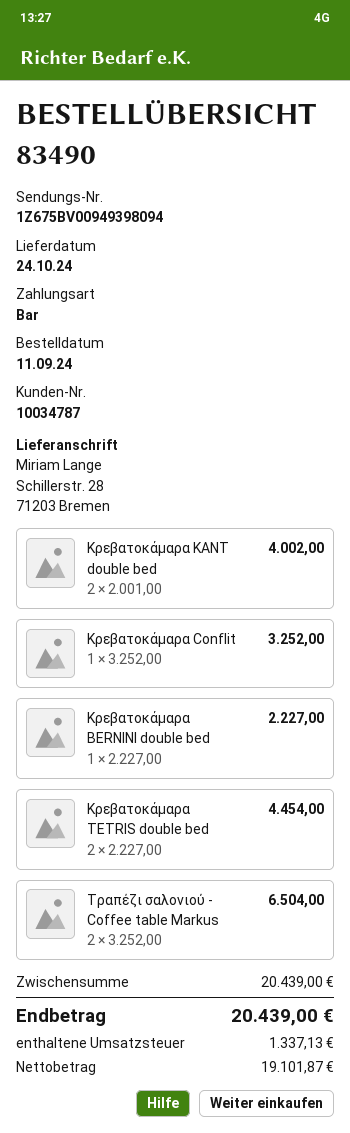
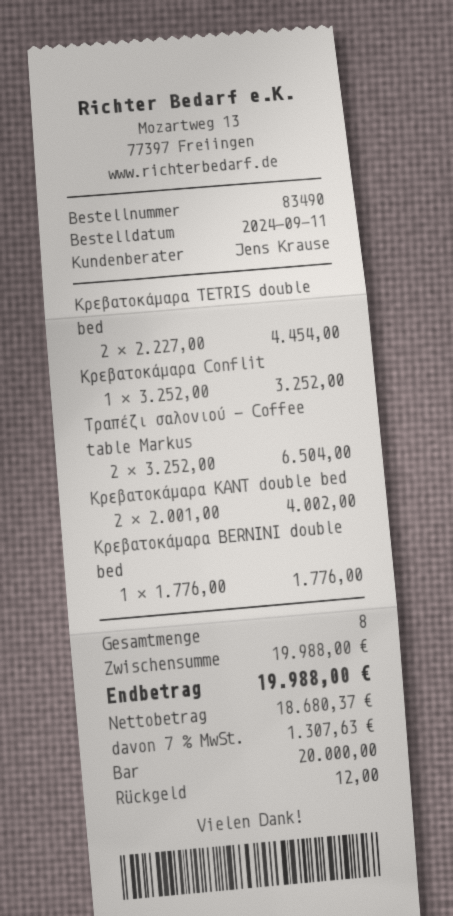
Κρεβατοκάμαρα BERNINI double bed: 1 x 2227.00 = 2227.00 -> 1 x 1776.00 = 1776.00
subtotal: 20439.00 -> 19988.00
net: 19101.87 -> 18680.37
tax: 1337.13 -> 1307.63
total: 20439.00 -> 19988.00

